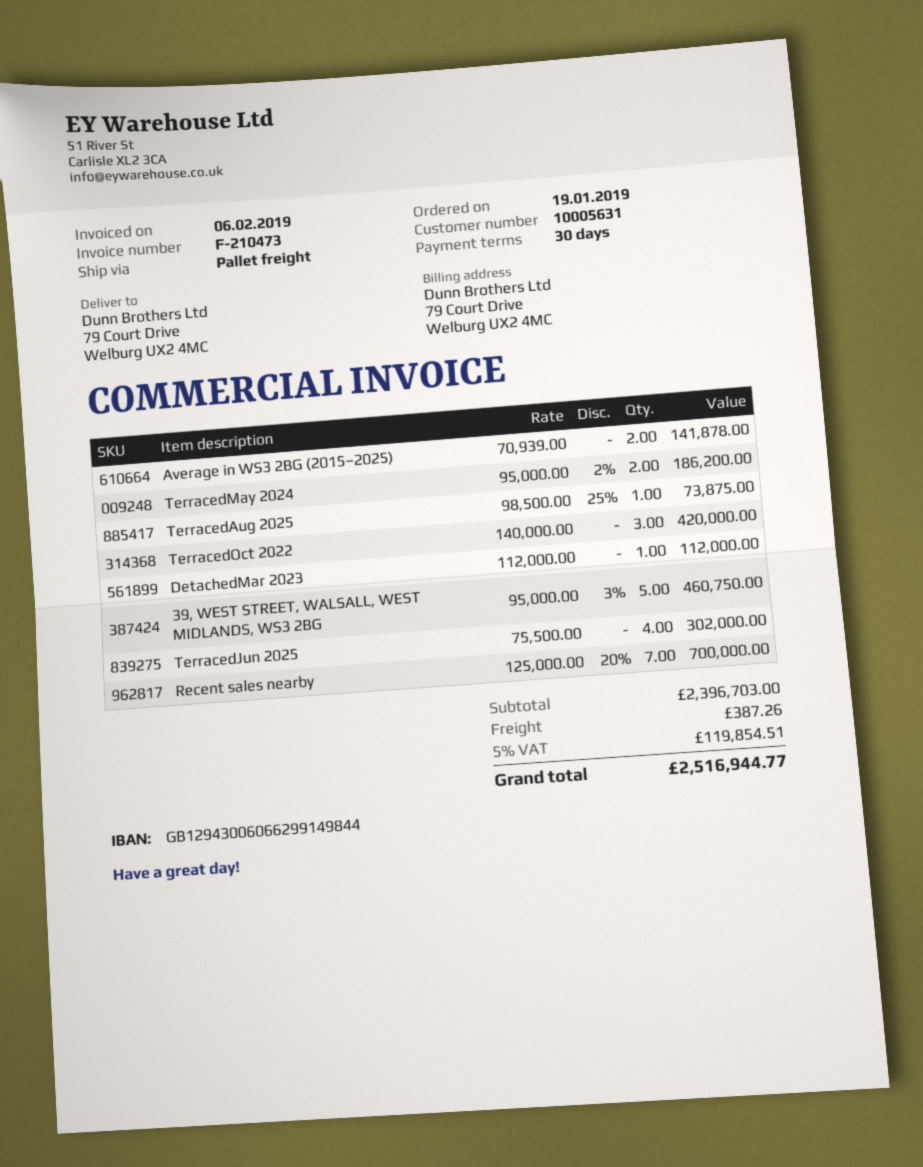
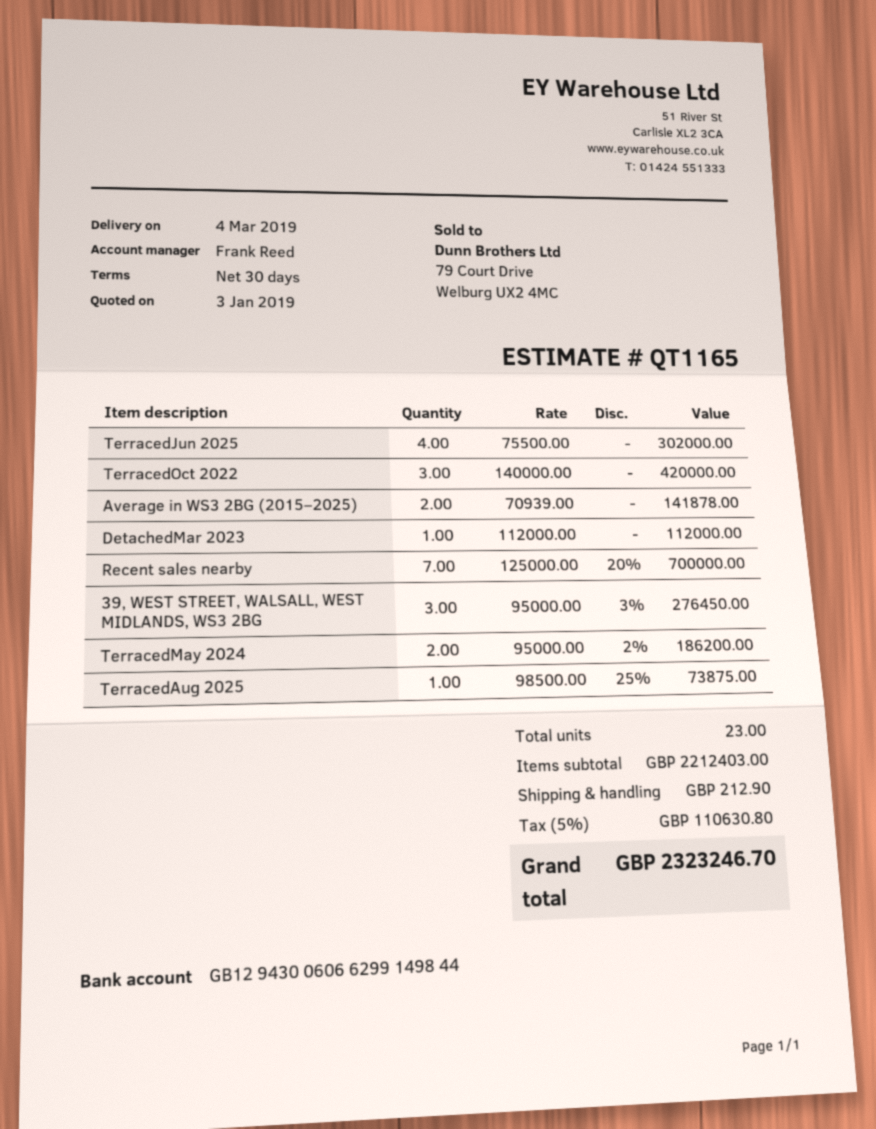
39, WEST STREET, WALSALL, WEST MIDLANDS, WS3 2BG: 5 x 95000.00 - 3% = 460750.00 -> 3 x 95000.00 - 3% = 276450.00
subtotal: 2396703.00 -> 2212403.00
shipping: 387.26 -> 212.90
tax: 5% = 119854.51 -> 5% = 110630.80
total: 2516944.77 -> 2323246.70

